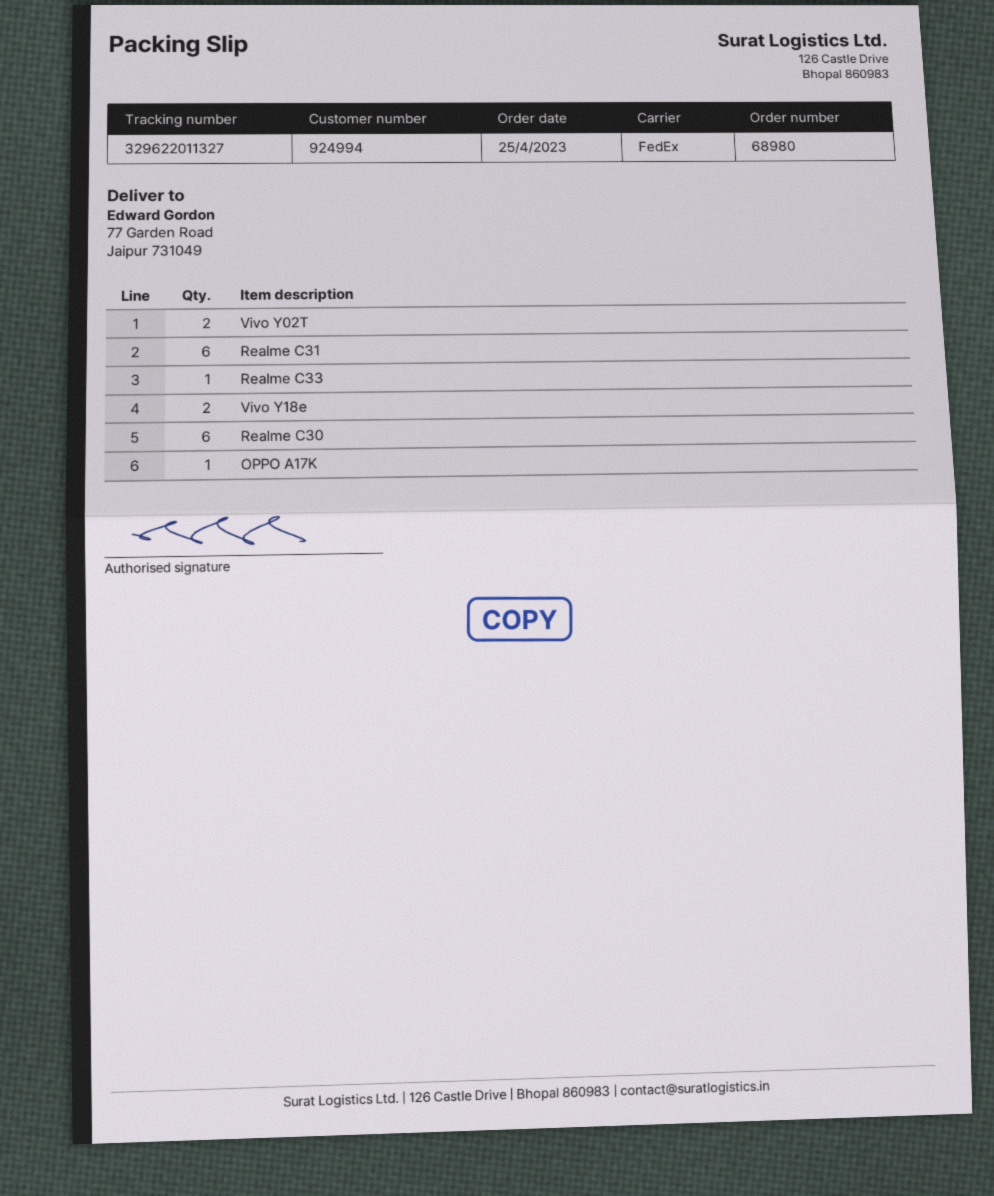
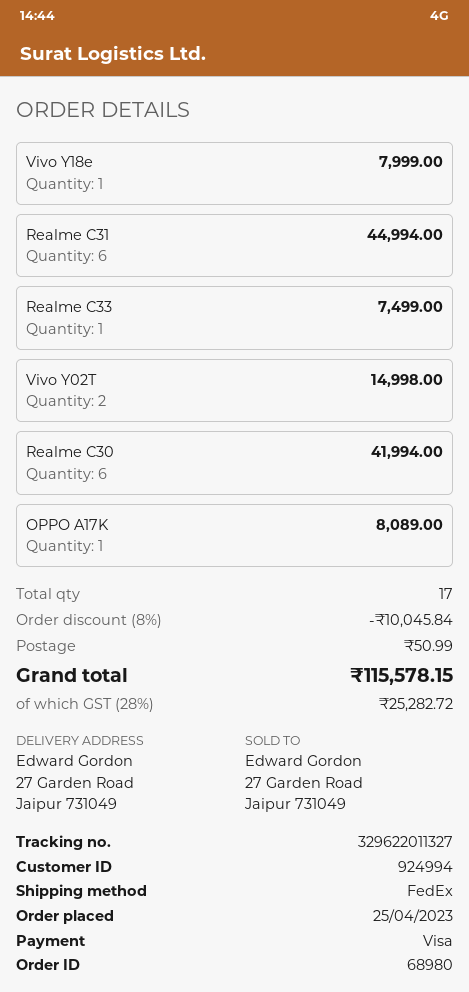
ship to: 77 Garden Road, Jaipur 731049 -> 27 Garden Road, Jaipur 731049
Vivo Y18e: 2 -> 1

